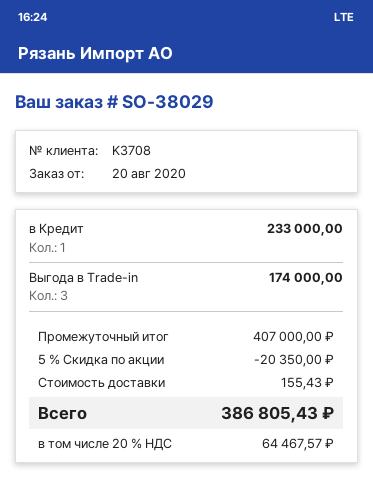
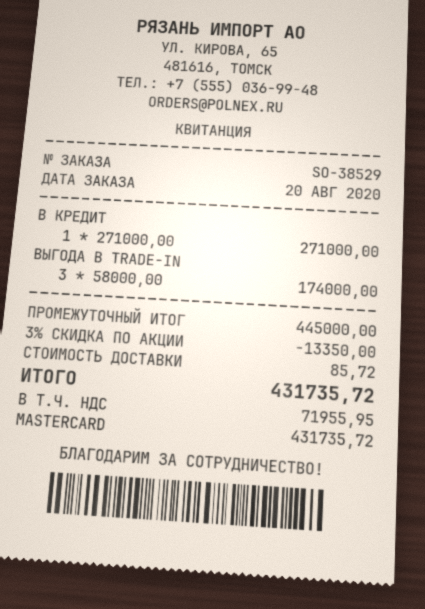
order number: SO-38029 -> SO-38529
в Кредит: 1 for 233000.00 -> 1 for 271000.00
subtotal: 407000.00 -> 445000.00
discount: 5% = 20350.00 -> 3% = 13350.00
shipping: 155.43 -> 85.72
tax: 64467.57 -> 71955.95
total: 386805.43 -> 431735.72

